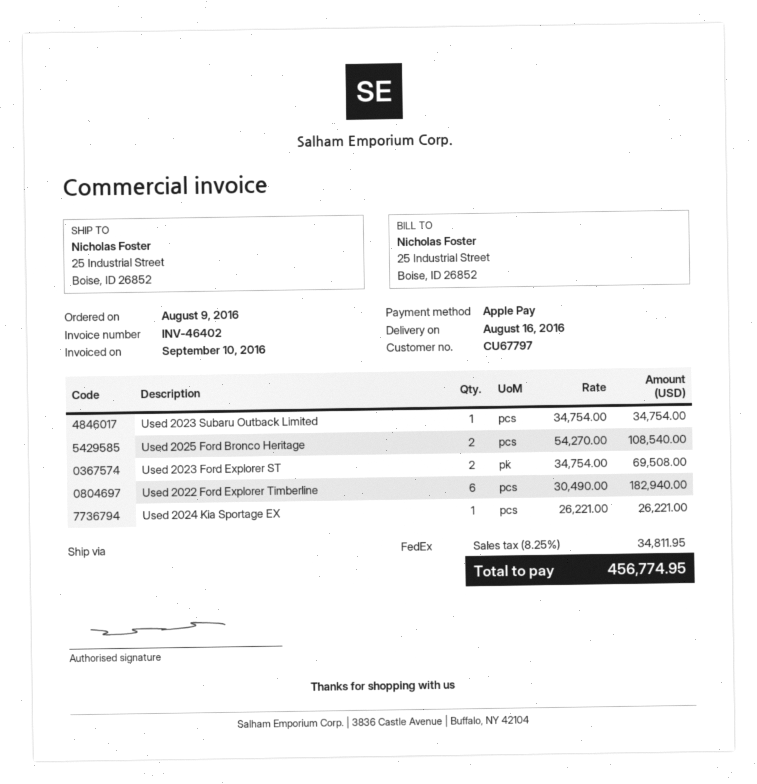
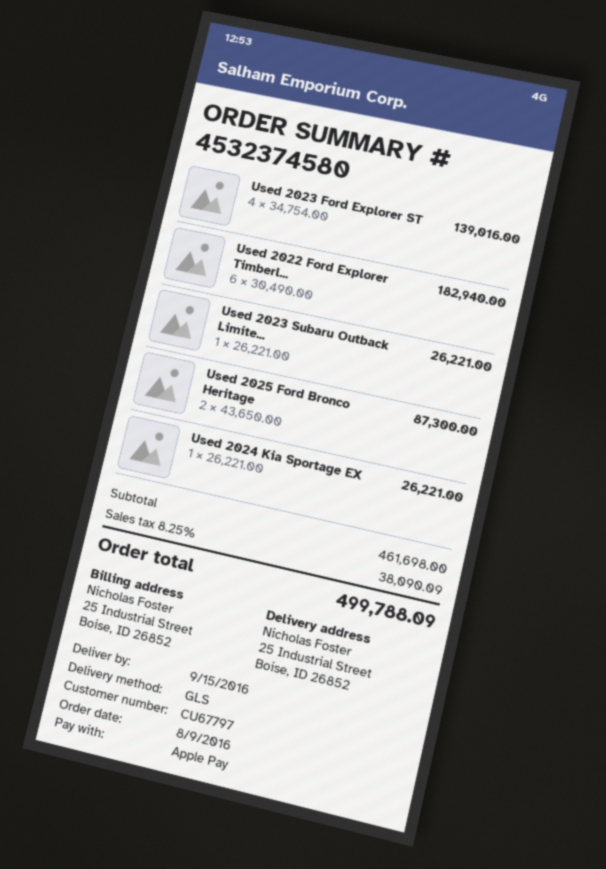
delivery date: 2016-08-16 -> 2016-09-15
shipping method: FedEx -> GLS
Used 2023 Subaru Outback Limited: 1 x 34754.00 = 34754.00 -> 1 x 26221.00 = 26221.00
Used 2025 Ford Bronco Heritage: 2 x 54270.00 = 108540.00 -> 2 x 43650.00 = 87300.00
Used 2023 Ford Explorer ST: 2 x 34754.00 = 69508.00 -> 4 x 34754.00 = 139016.00
tax: 8.25% = 34811.95 -> 8.25% = 38090.09
total: 456774.95 -> 499788.09

